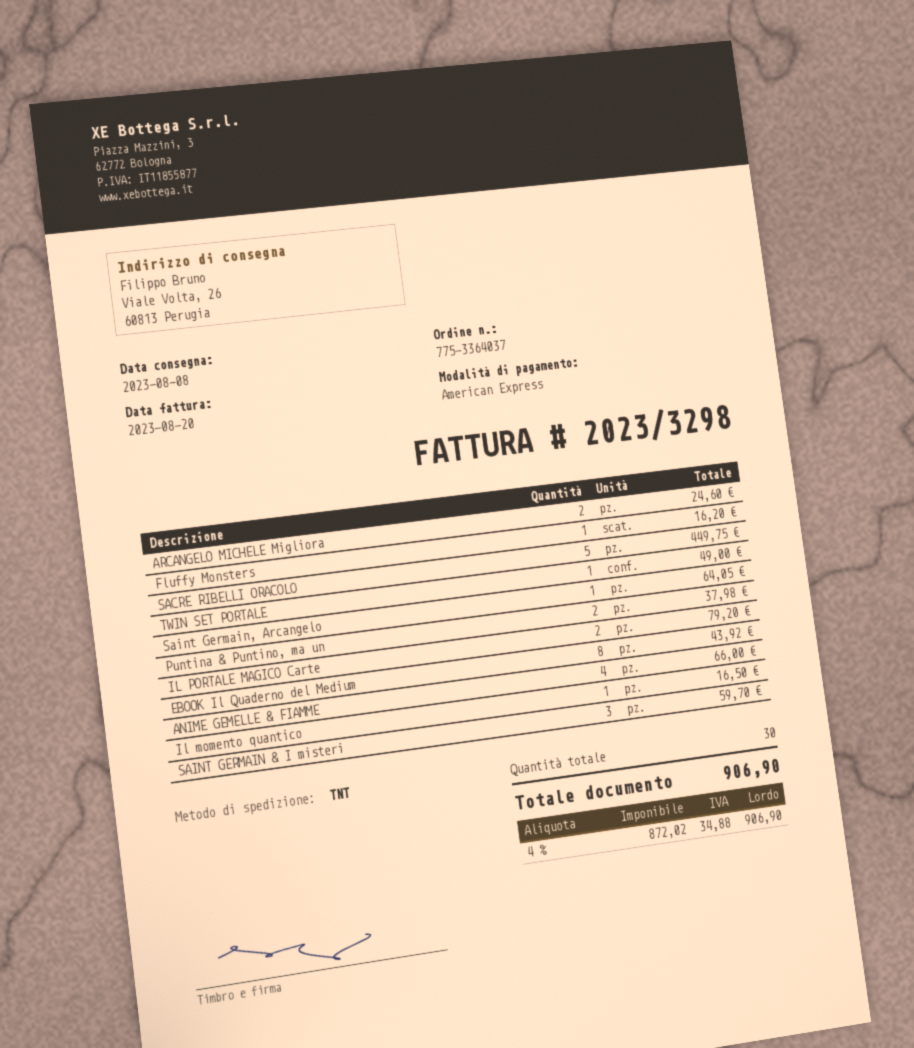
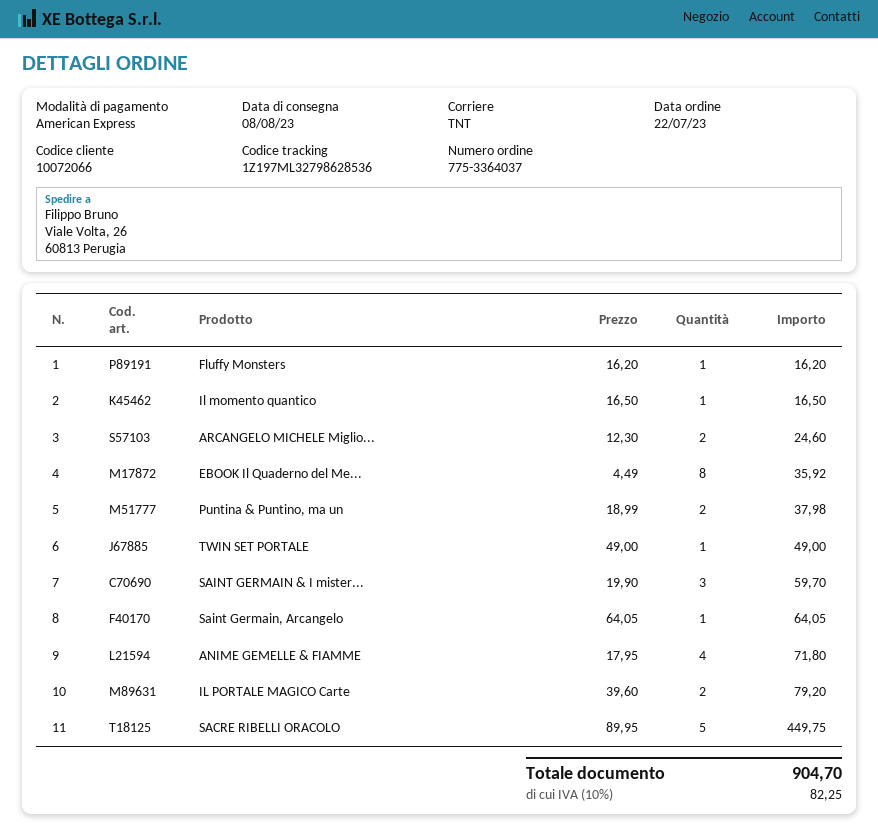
EBOOK Il Quaderno del Medium: 8 for 43.92 -> 8 for 35.92
ANIME GEMELLE & FIAMME: 4 for 66.00 -> 4 for 71.80
tax: 4% = 34.88 -> 10% = 82.25
total: 906.90 -> 904.70

